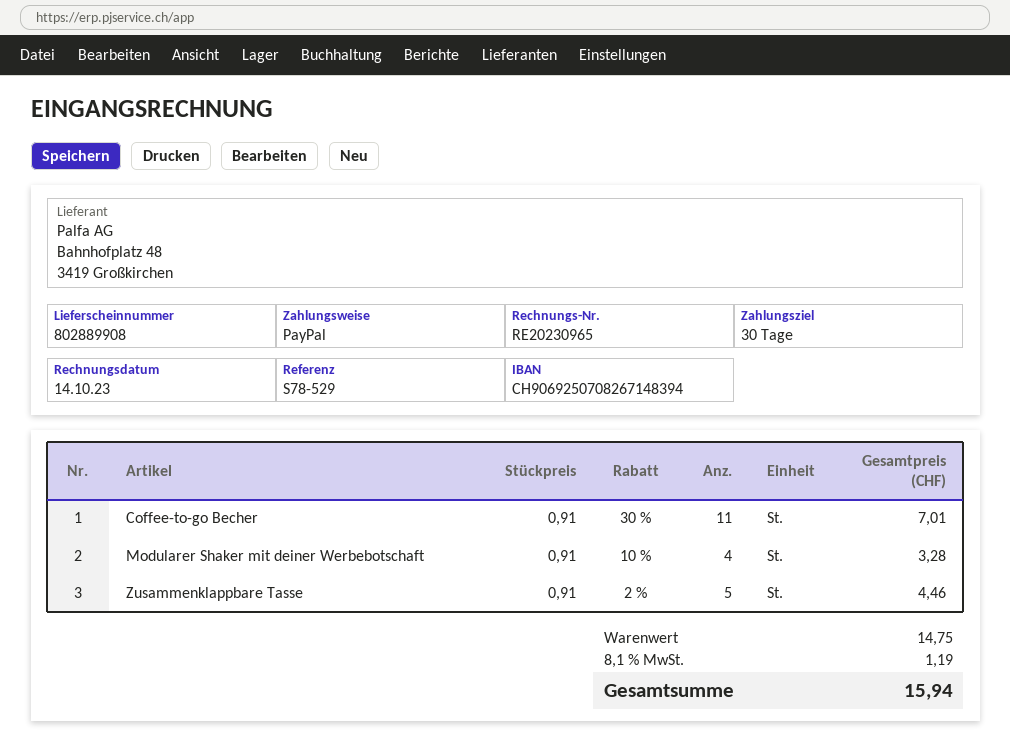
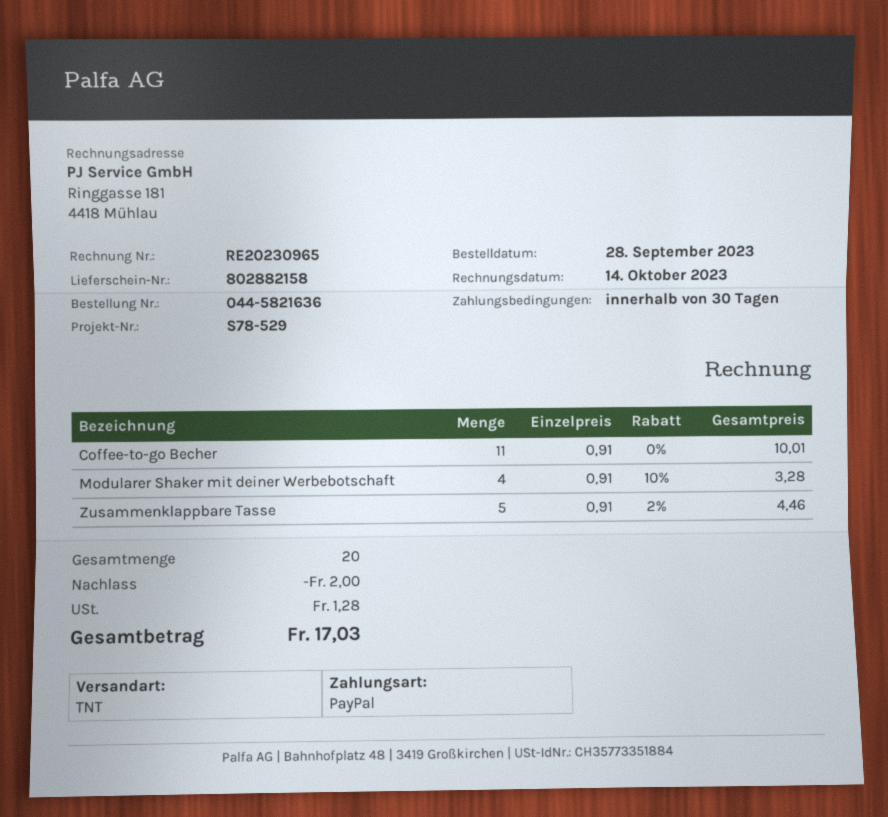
delivery note number: 802889908 -> 802882158
Coffee-to-go Becher: 11 x 0.91 - 30% = 7.01 -> 11 x 0.91 = 10.01
discount: none -> 2.00
tax: 1.19 -> 1.28
total: 15.94 -> 17.03

